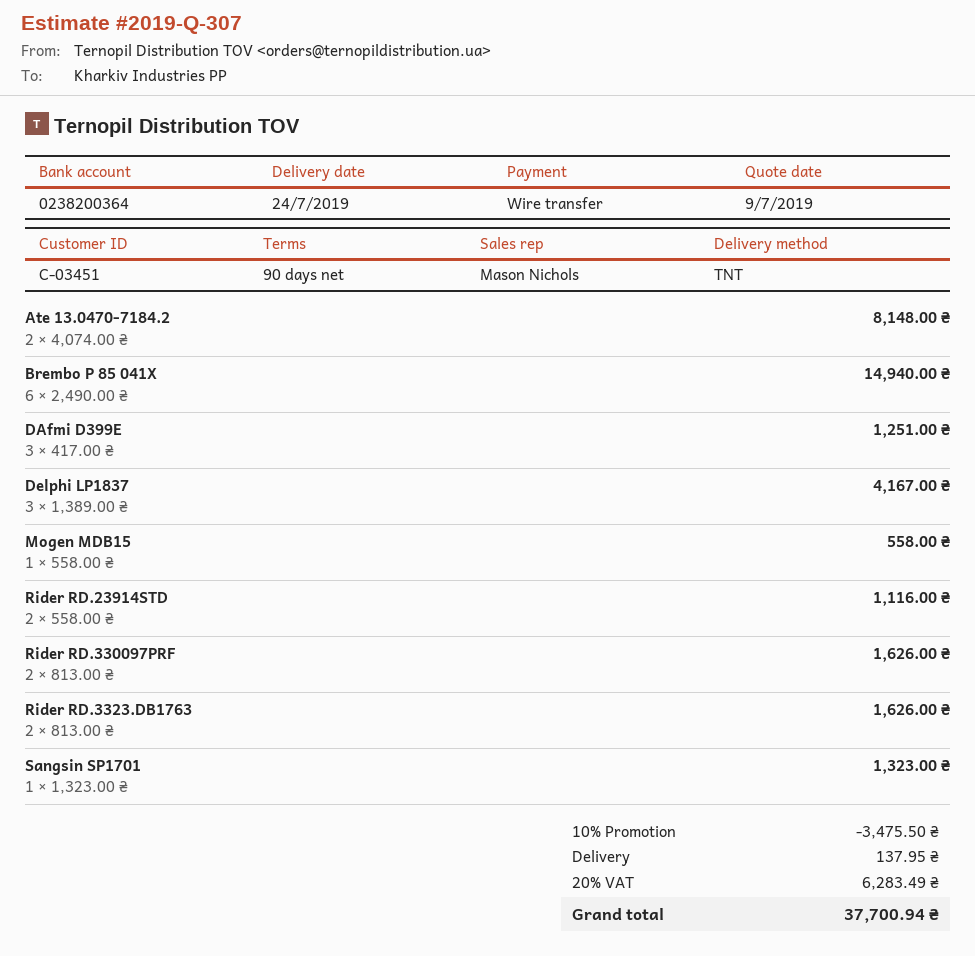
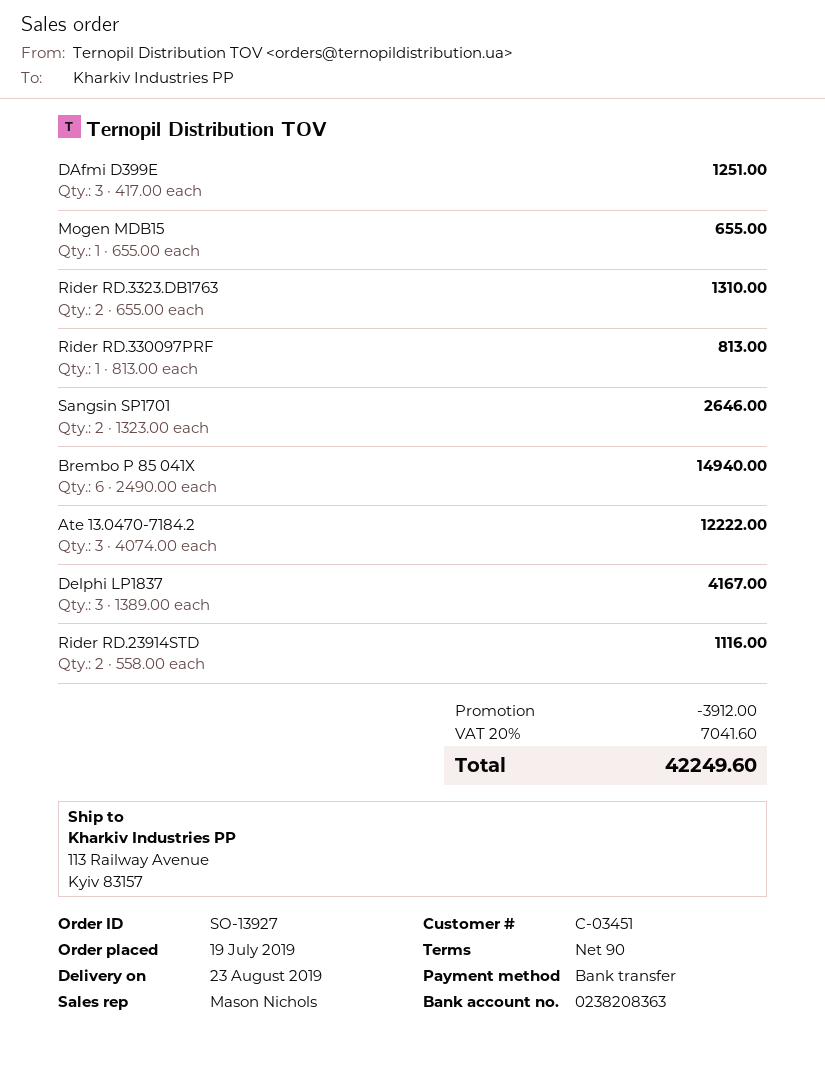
delivery date: 2019-07-24 -> 2019-08-23
bank account: 0238200364 -> 0238208363
Ate 13.0470-7184.2: 2 x 4074.00 = 8148.00 -> 3 x 4074.00 = 12222.00
Mogen MDB15: 1 x 558.00 = 558.00 -> 1 x 655.00 = 655.00
Rider RD.330097PRF: 2 x 813.00 = 1626.00 -> 1 x 813.00 = 813.00
Rider RD.3323.DB1763: 2 x 813.00 = 1626.00 -> 2 x 655.00 = 1310.00
Sangsin SP1701: 1 x 1323.00 = 1323.00 -> 2 x 1323.00 = 2646.00
discount: 3475.50 -> 3912.00
shipping: 137.95 -> none
tax: 20% = 6283.49 -> 20% = 7041.60
total: 37700.94 -> 42249.60

